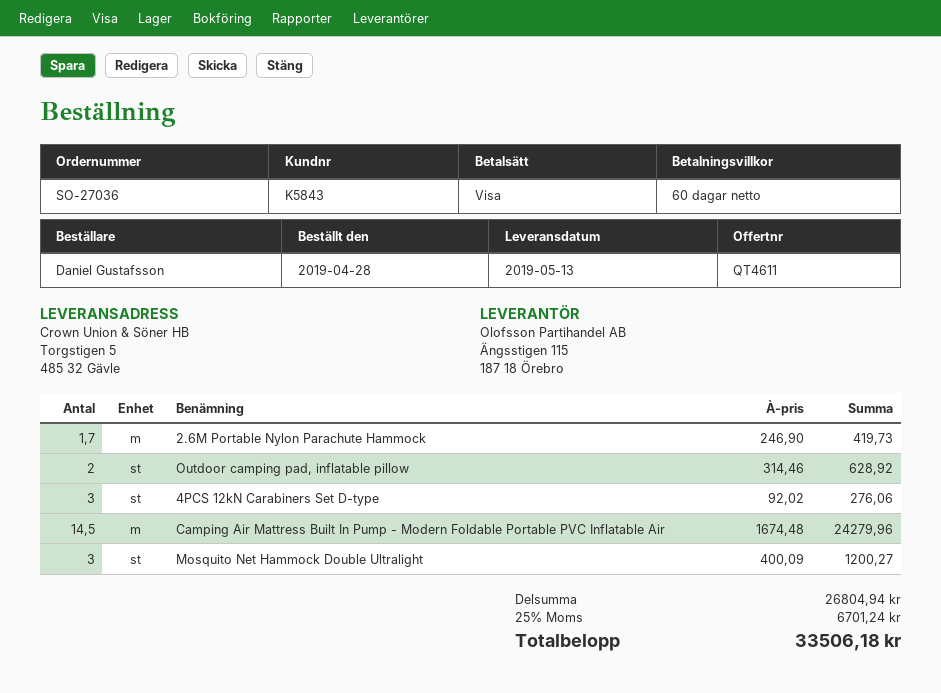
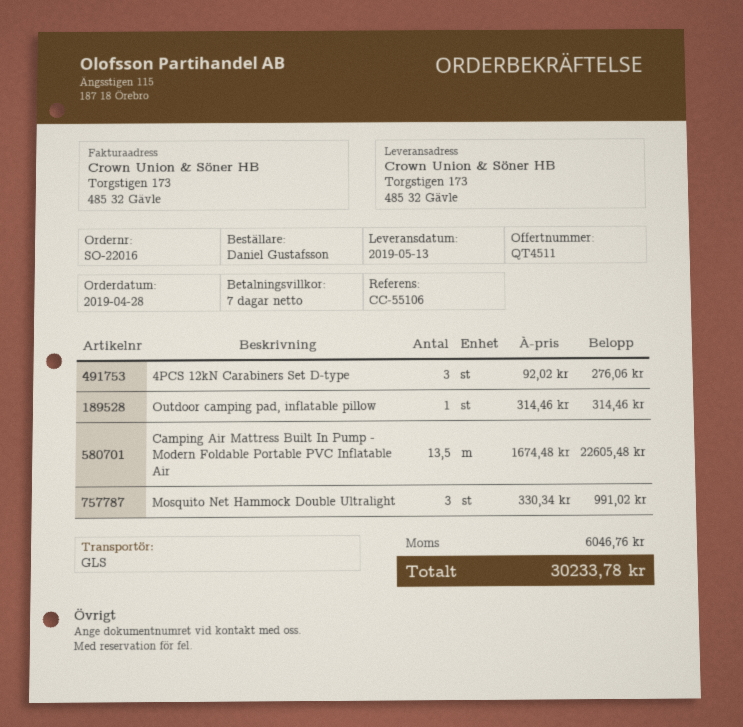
quote number: QT4611 -> QT4511
order number: SO-27036 -> SO-22016
payment terms: 60 days -> 7 days
ship to: Torgstigen 5, 485 32 Gävle -> Torgstigen 173, 485 32 Gävle
2.6M Portable Nylon Parachute Hammock: 1.7 x 246.90 = 419.73 -> none
Outdoor camping pad, inflatable pillow: 2 x 314.46 = 628.92 -> 1 x 314.46 = 314.46
Camping Air Mattress Built In Pump - Modern Foldable Portable PVC Inflatable Air: 14.5 x 1674.48 = 24279.96 -> 13.5 x 1674.48 = 22605.48
Mosquito Net Hammock Double Ultralight: 3 x 400.09 = 1200.27 -> 3 x 330.34 = 991.02
tax: 6701.24 -> 6046.76
total: 33506.18 -> 30233.78

